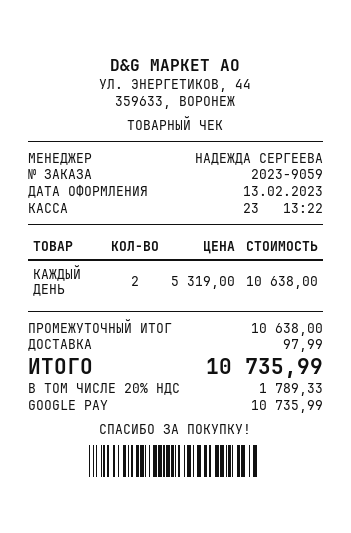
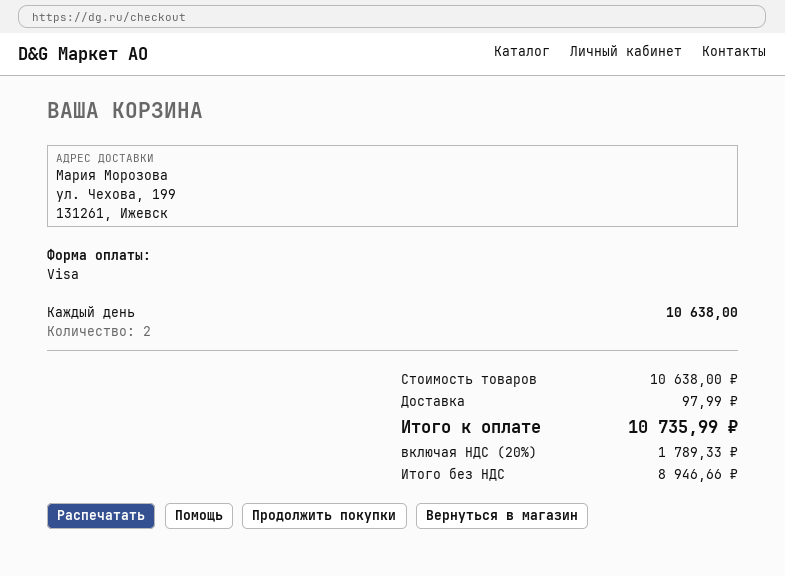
payment method: Google Pay -> Visa

